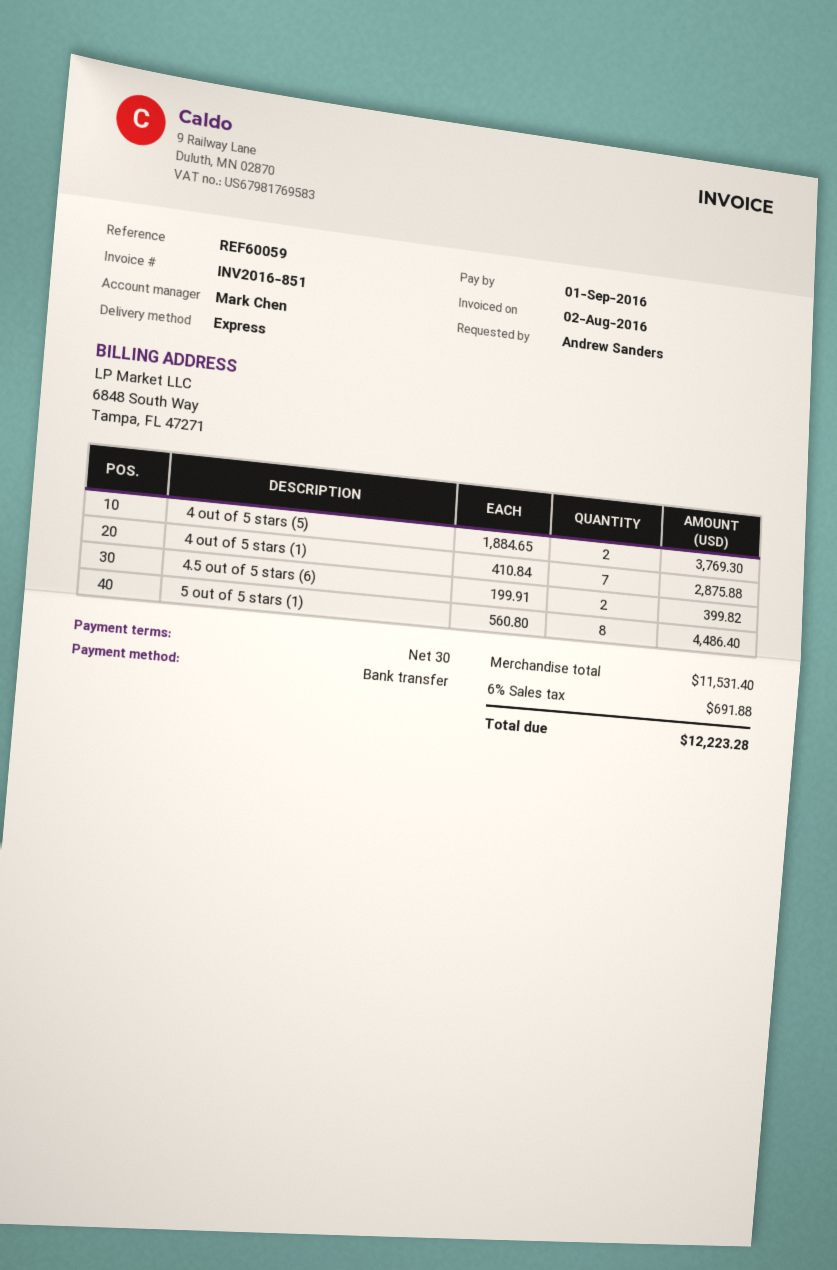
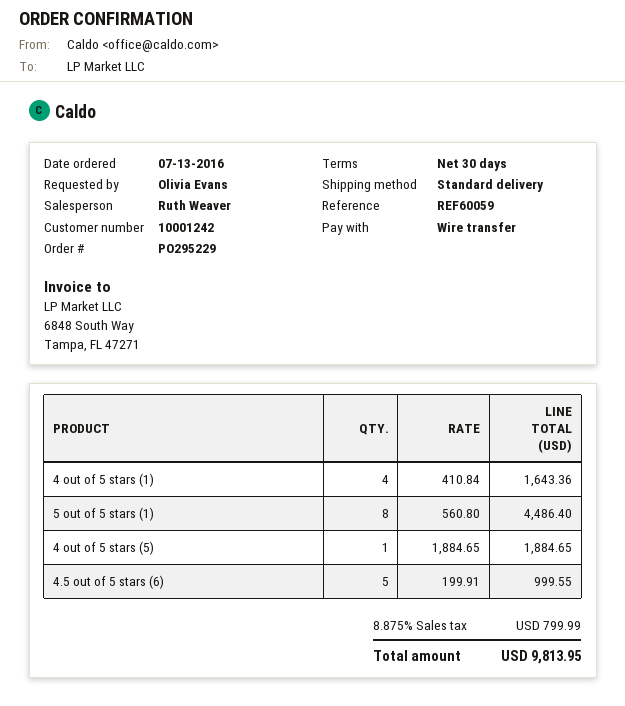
ordered by: Andrew Sanders -> Olivia Evans
sales rep: Mark Chen -> Ruth Weaver
shipping method: express -> standard
4 out of 5 stars (5): 2 x 1884.65 = 3769.30 -> 1 x 1884.65 = 1884.65
4 out of 5 stars (1): 7 x 410.84 = 2875.88 -> 4 x 410.84 = 1643.36
4.5 out of 5 stars (6): 2 x 199.91 = 399.82 -> 5 x 199.91 = 999.55
tax: 6% = 691.88 -> 8.875% = 799.99
total: 12223.28 -> 9813.95

